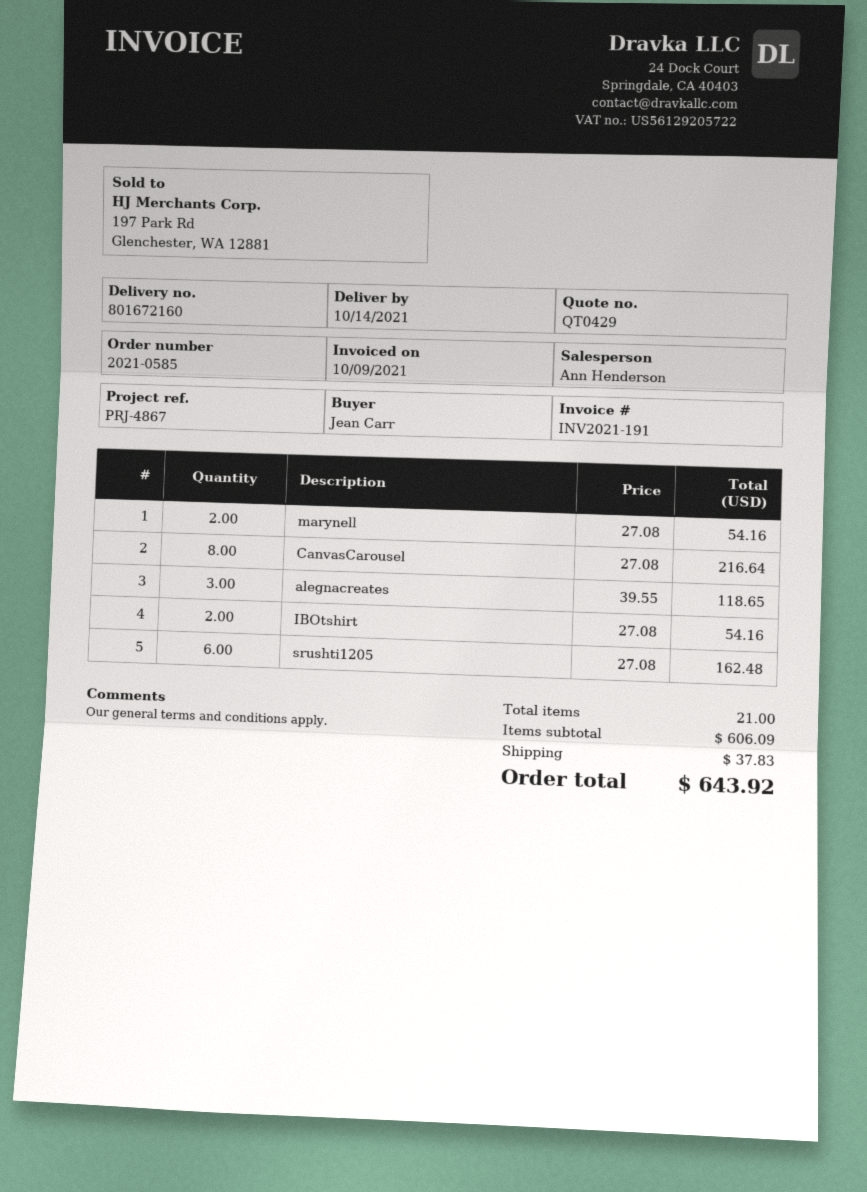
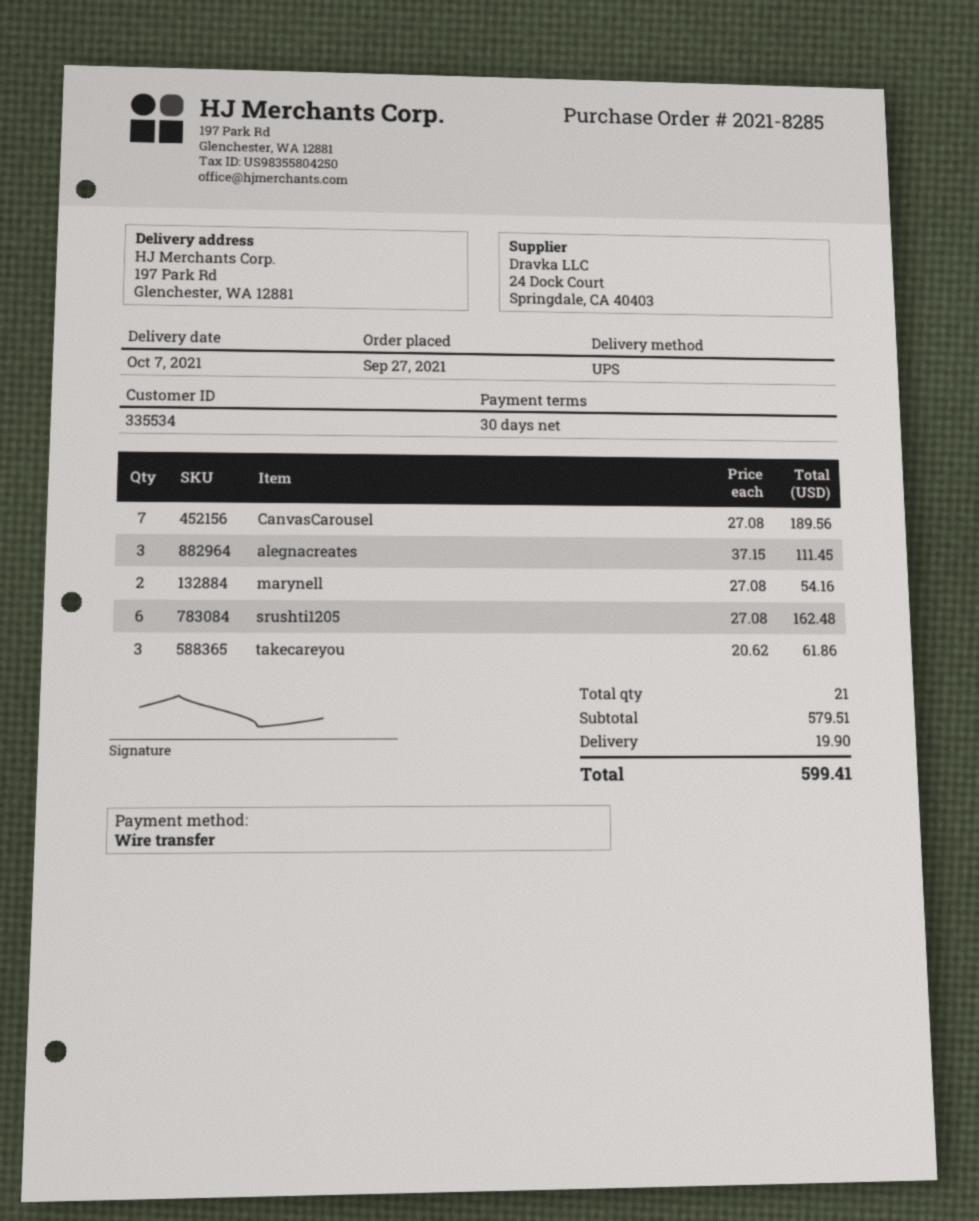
order number: 2021-0585 -> 2021-8285
delivery date: 2021-10-14 -> 2021-10-07
CanvasCarousel: 8 x 27.08 = 216.64 -> 7 x 27.08 = 189.56
alegnacreates: 3 x 39.55 = 118.65 -> 3 x 37.15 = 111.45
IBOtshirt: 2 x 27.08 = 54.16 -> none
takecareyou: none -> 3 x 20.62 = 61.86
subtotal: 606.09 -> 579.51
shipping: 37.83 -> 19.90
total: 643.92 -> 599.41

